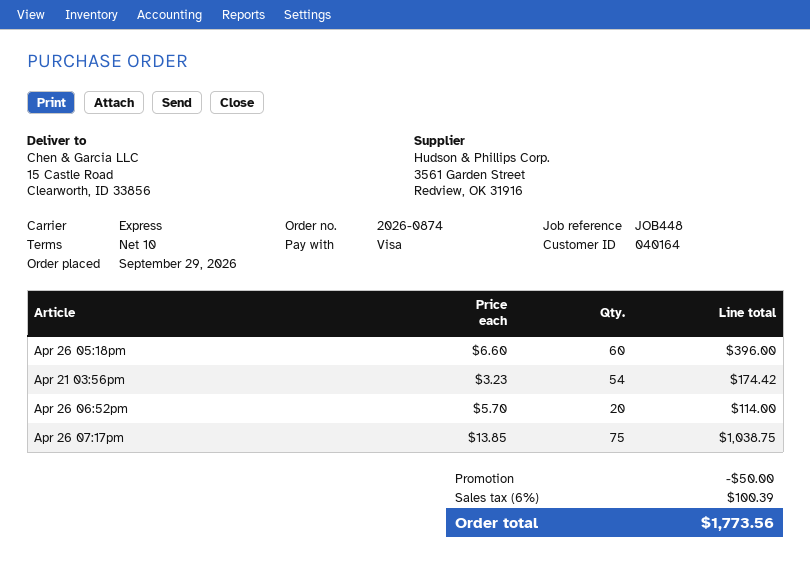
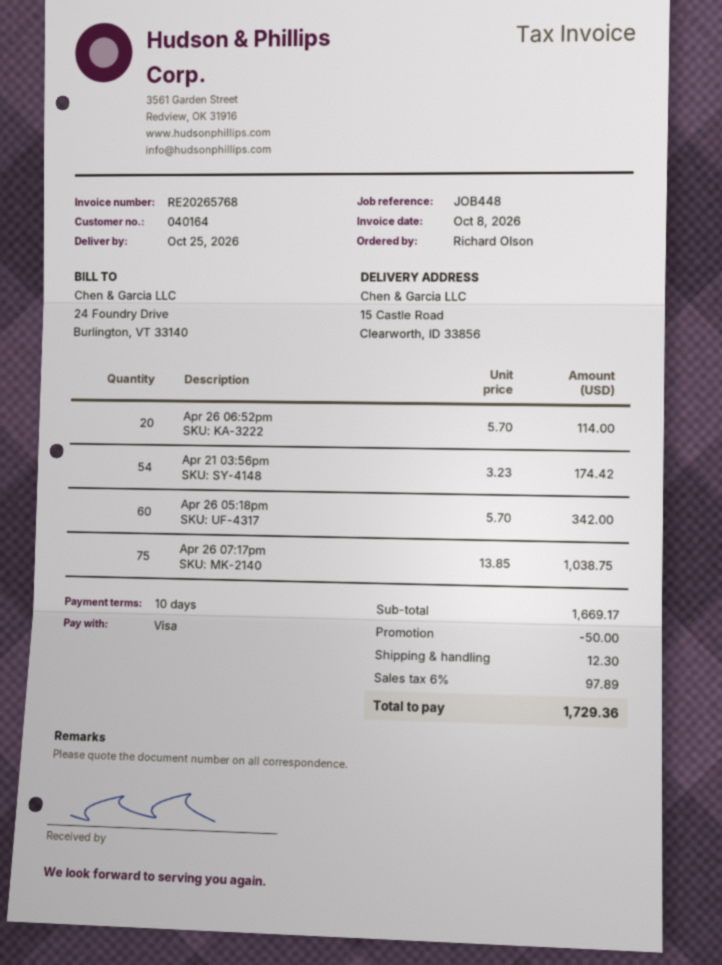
Apr 26 05:18pm: 60 x 6.60 = 396.00 -> 60 x 5.70 = 342.00
shipping: none -> 12.30
tax: 6% = 100.39 -> 6% = 97.89
total: 1773.56 -> 1729.36

